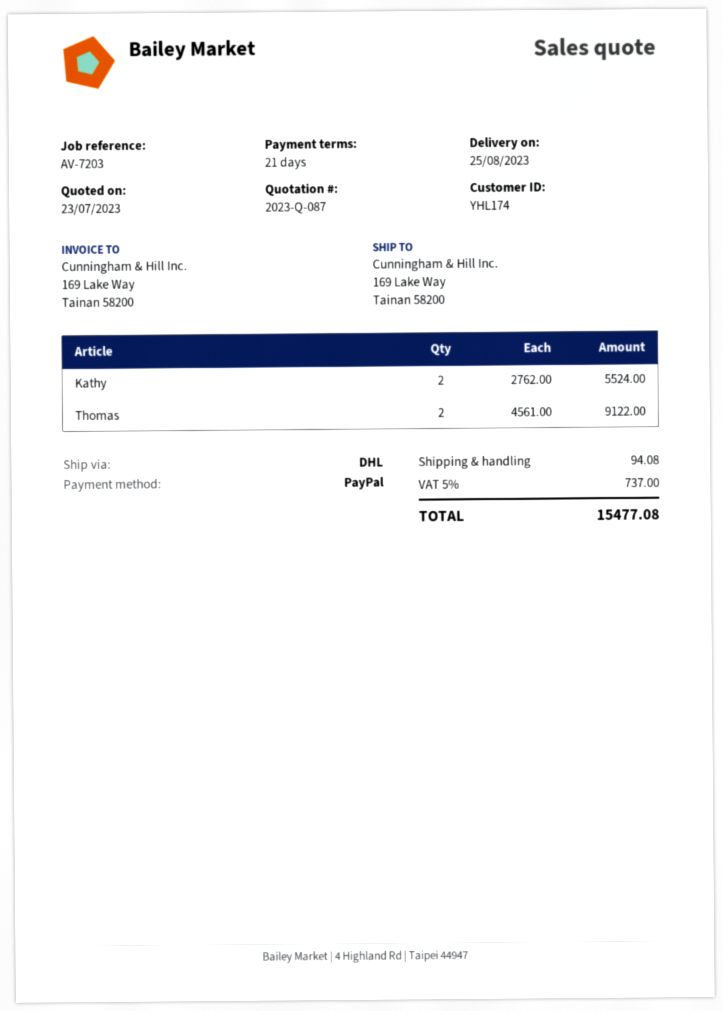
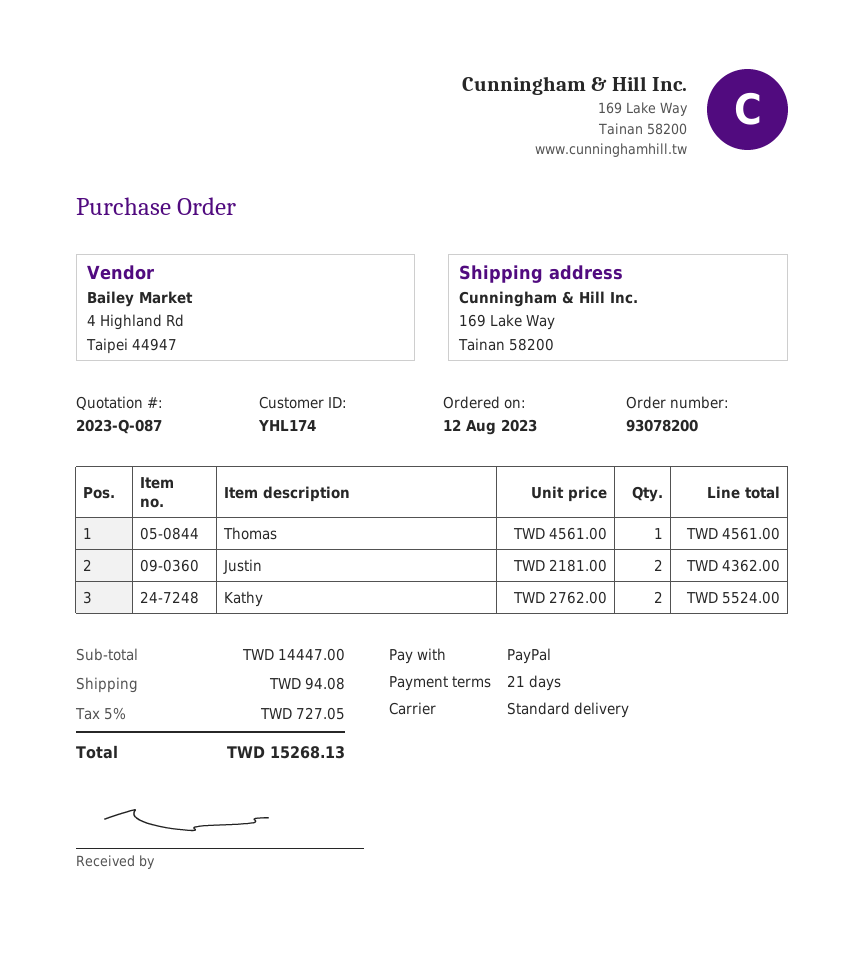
shipping method: DHL -> standard
Thomas: 2 x 4561.00 = 9122.00 -> 1 x 4561.00 = 4561.00
Justin: none -> 2 x 2181.00 = 4362.00
tax: 5% = 737.00 -> 5% = 727.05
total: 15477.08 -> 15268.13

